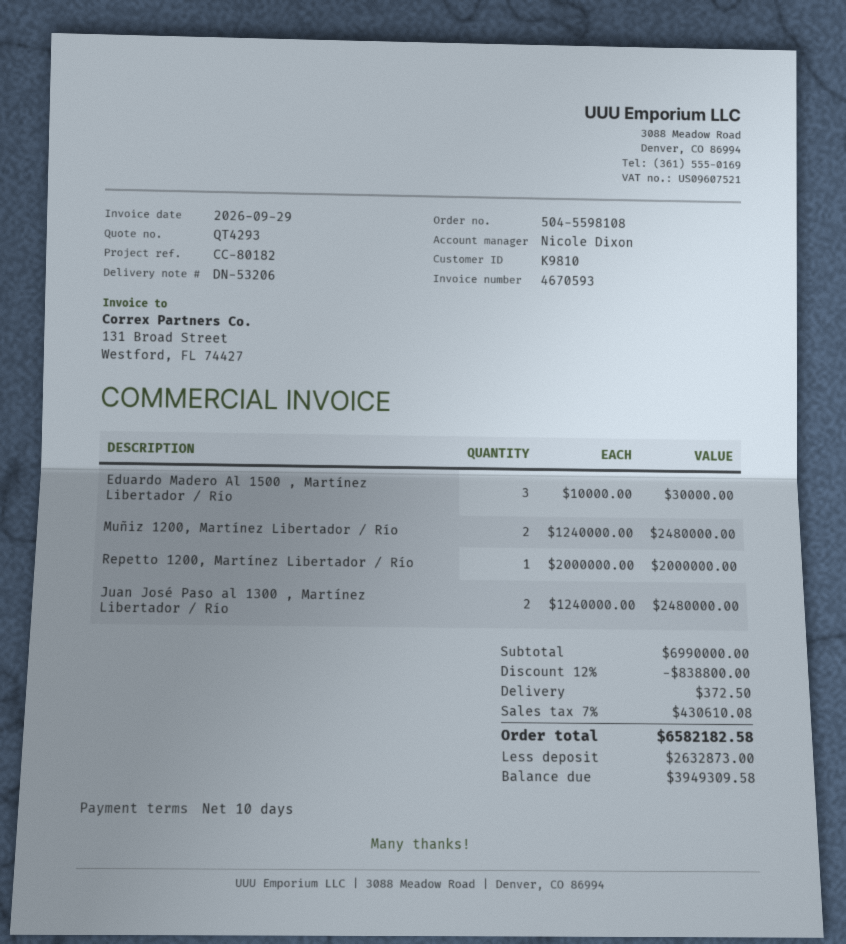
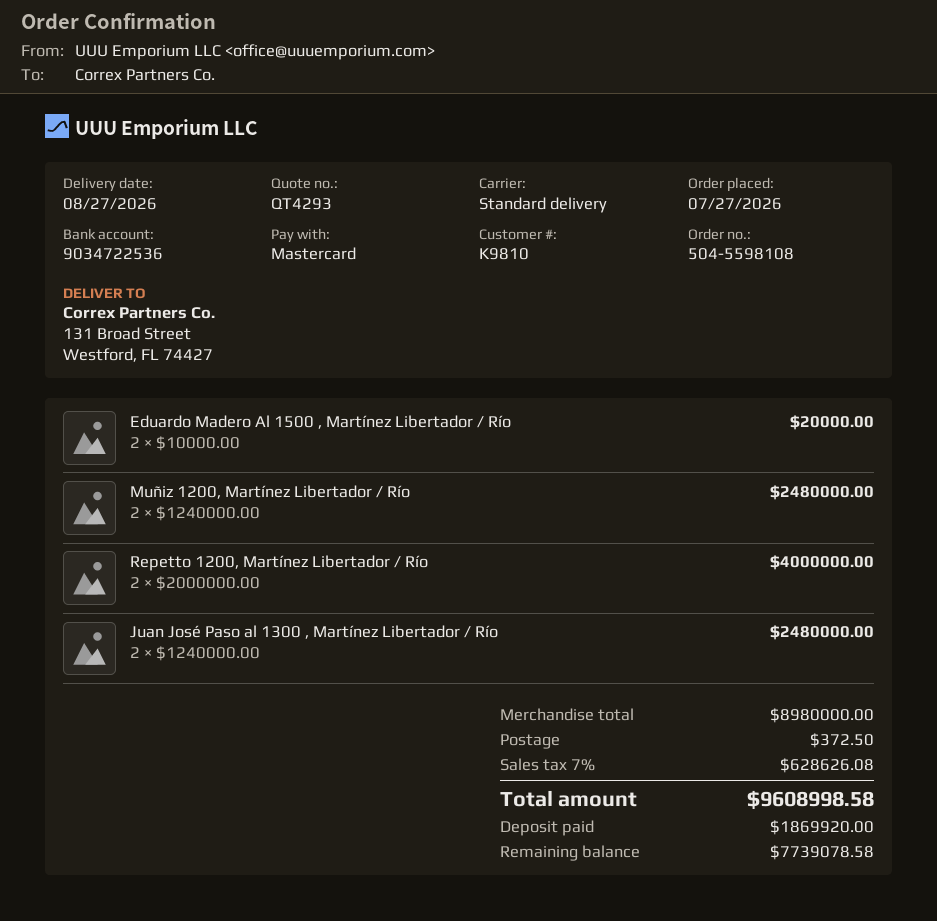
Eduardo Madero Al 1500 , Martínez Libertador / Río: 3 x 10000.00 = 30000.00 -> 2 x 10000.00 = 20000.00
Repetto 1200, Martínez Libertador / Río: 1 x 2000000.00 = 2000000.00 -> 2 x 2000000.00 = 4000000.00
subtotal: 6990000.00 -> 8980000.00
discount: 12% = 838800.00 -> none
tax: 7% = 430610.08 -> 7% = 628626.08
total: 6582182.58 -> 9608998.58
deposit: 2632873.00 -> 1869920.00
balance: 3949309.58 -> 7739078.58

